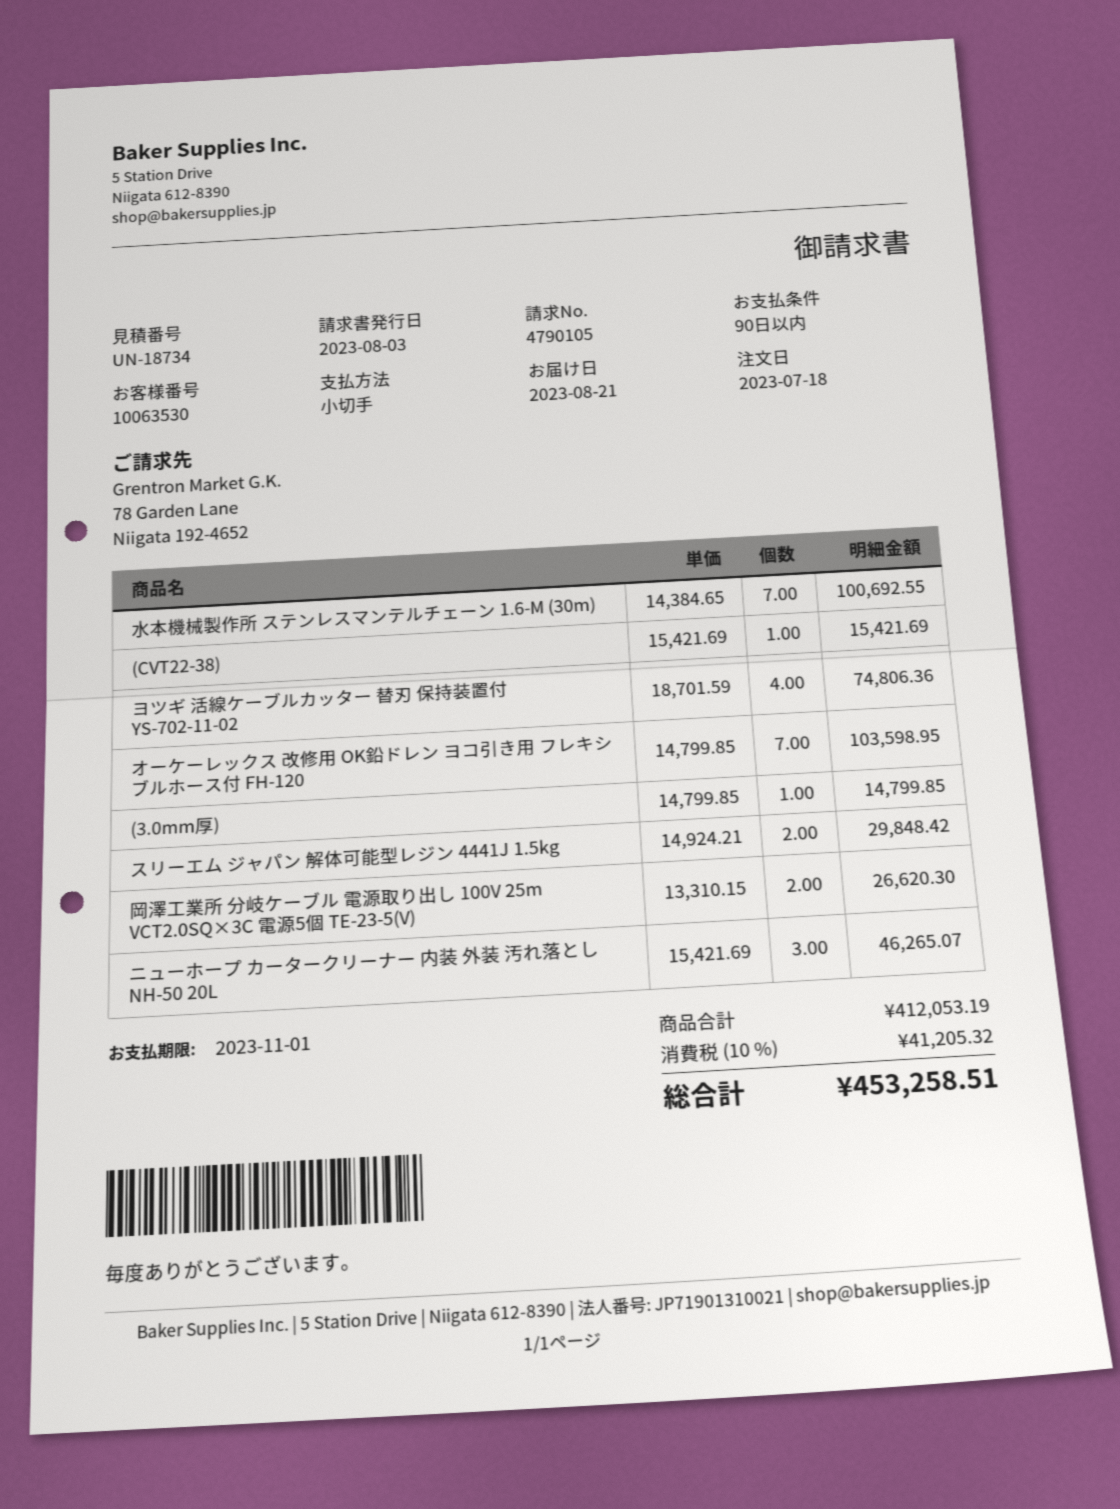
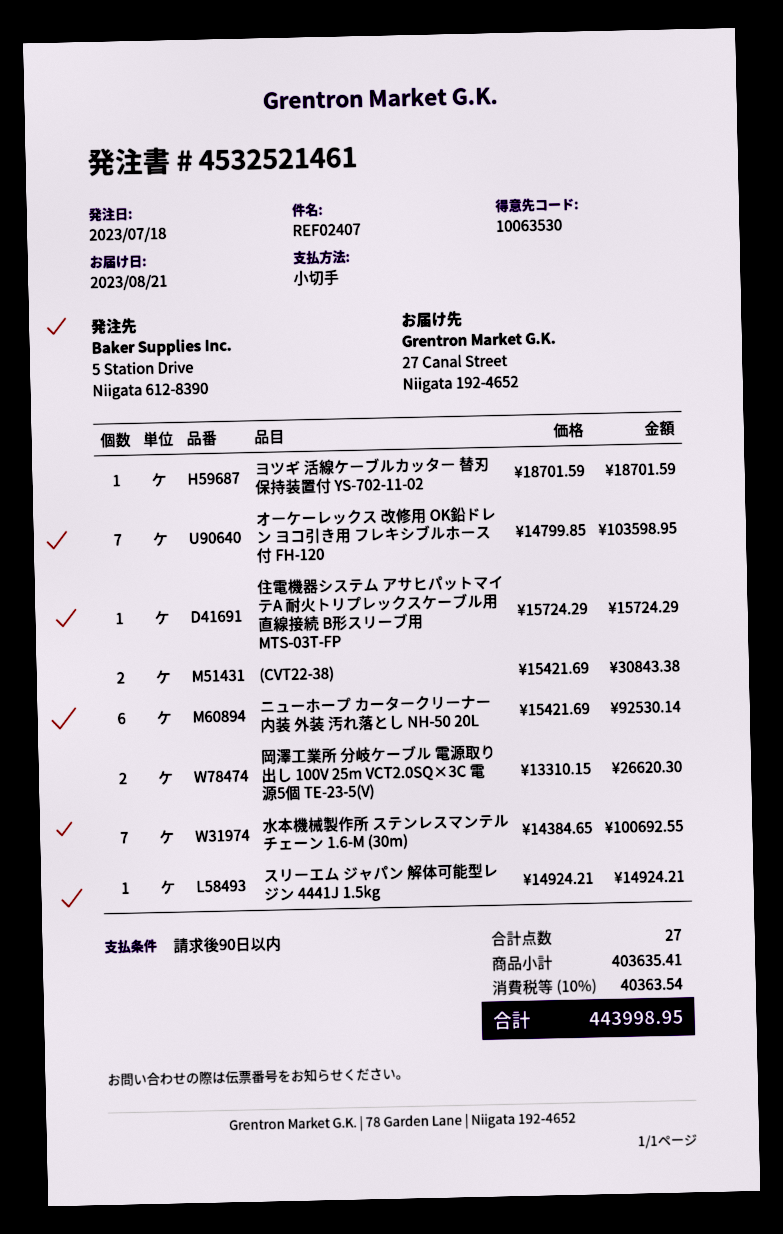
(CVT22-38): 1 x 15421.69 = 15421.69 -> 2 x 15421.69 = 30843.38
ヨツギ 活線ケーブルカッター 替刃 保持装置付 YS-702-11-02: 4 x 18701.59 = 74806.36 -> 1 x 18701.59 = 18701.59
(3.0mm厚): 1 x 14799.85 = 14799.85 -> none
スリーエム ジャパン 解体可能型レジン 4441J 1.5kg: 2 x 14924.21 = 29848.42 -> 1 x 14924.21 = 14924.21
ニューホープ カータークリーナー 内装 外装 汚れ落とし NH-50 20L: 3 x 15421.69 = 46265.07 -> 6 x 15421.69 = 92530.14
住電機器システム アサヒパットマイテA 耐火トリプレックスケーブル用 直線接続 B形スリーブ用 MTS-03T-FP: none -> 1 x 15724.29 = 15724.29
subtotal: 412053.19 -> 403635.41
tax: 10% = 41205.32 -> 10% = 40363.54
total: 453258.51 -> 443998.95

